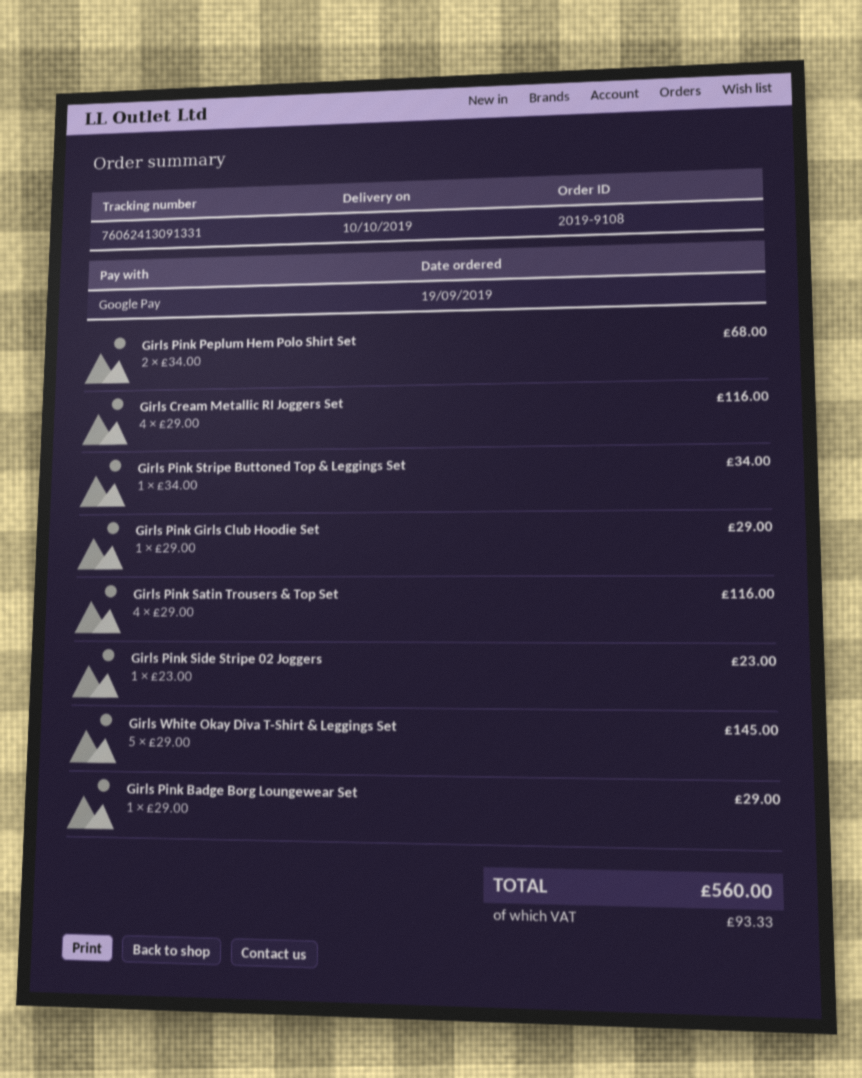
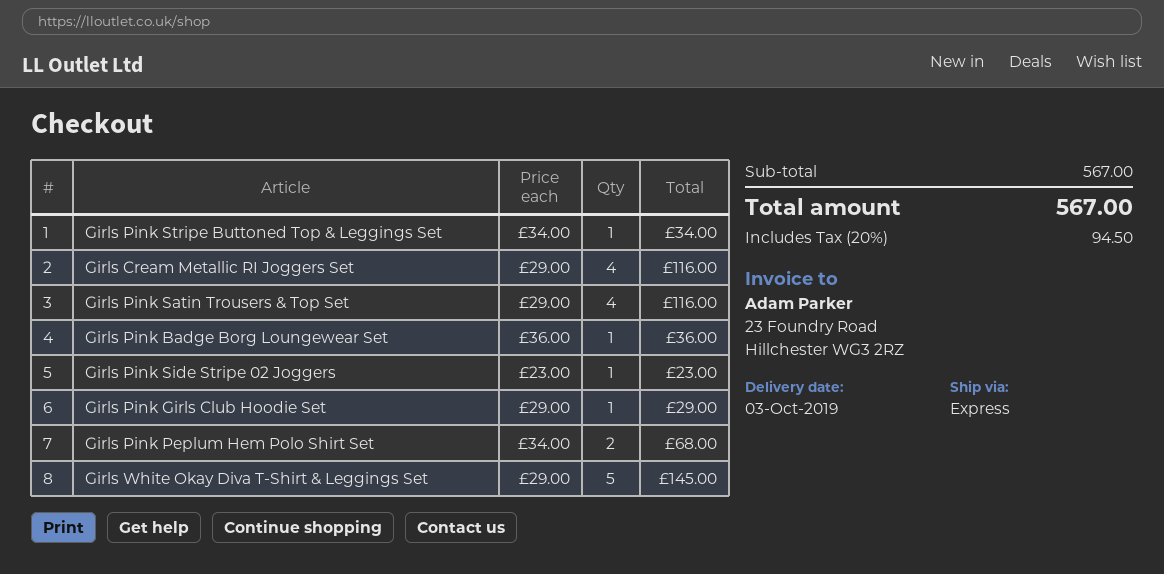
delivery date: 2019-10-10 -> 2019-10-03
Girls Pink Badge Borg Loungewear Set: 1 x 29.00 = 29.00 -> 1 x 36.00 = 36.00
tax: 93.33 -> 94.50
total: 560.00 -> 567.00

